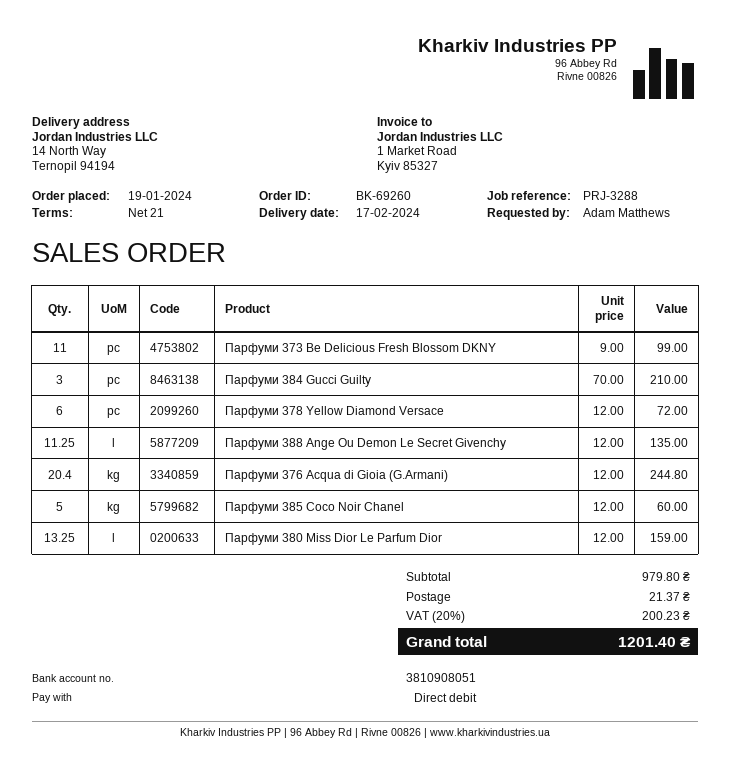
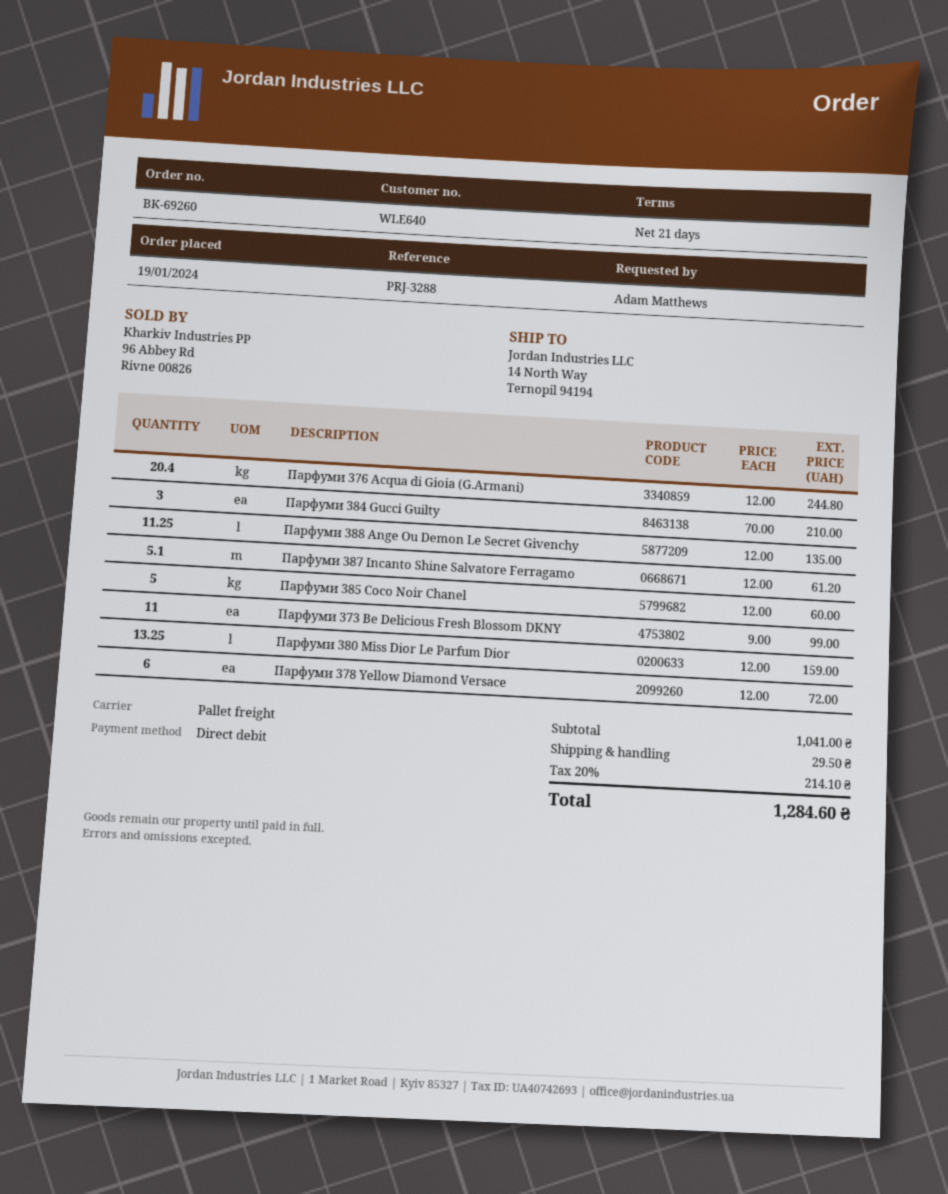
Парфуми 387 Incanto Shine Salvatore Ferragamo: none -> 5.1 x 12.00 = 61.20
subtotal: 979.80 -> 1041.00
shipping: 21.37 -> 29.50
tax: 20% = 200.23 -> 20% = 214.10
total: 1201.40 -> 1284.60

